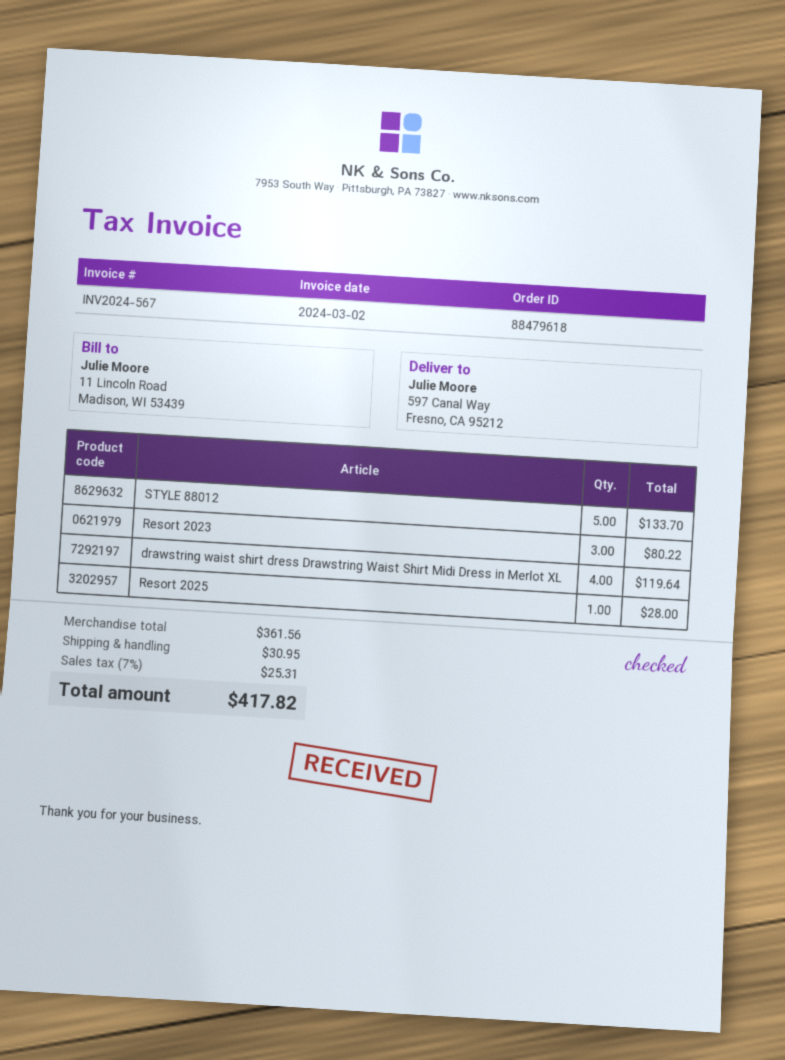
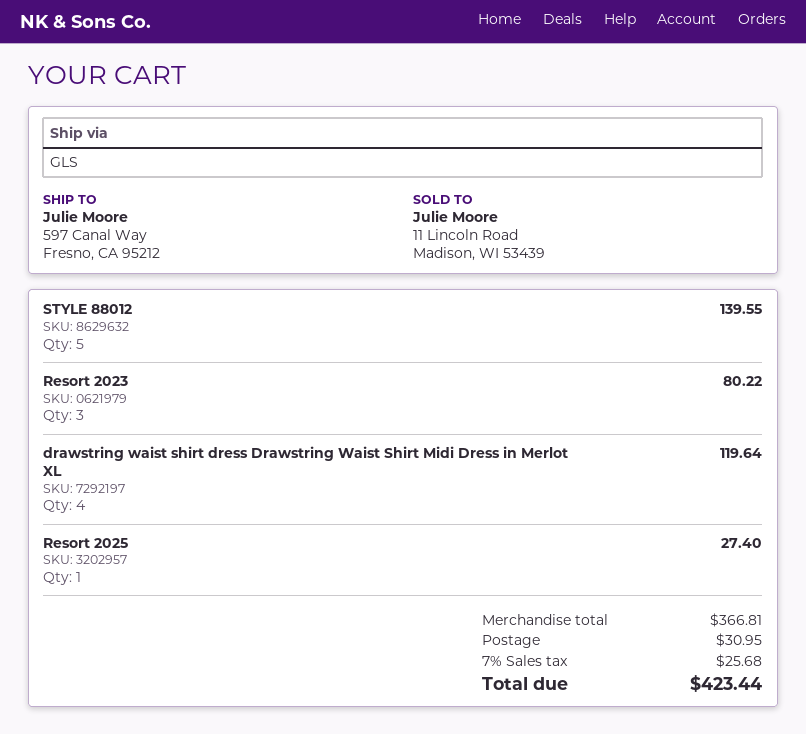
STYLE 88012: 5 for 133.70 -> 5 for 139.55
Resort 2025: 1 for 28.00 -> 1 for 27.40
subtotal: 361.56 -> 366.81
tax: 7% = 25.31 -> 7% = 25.68
total: 417.82 -> 423.44

